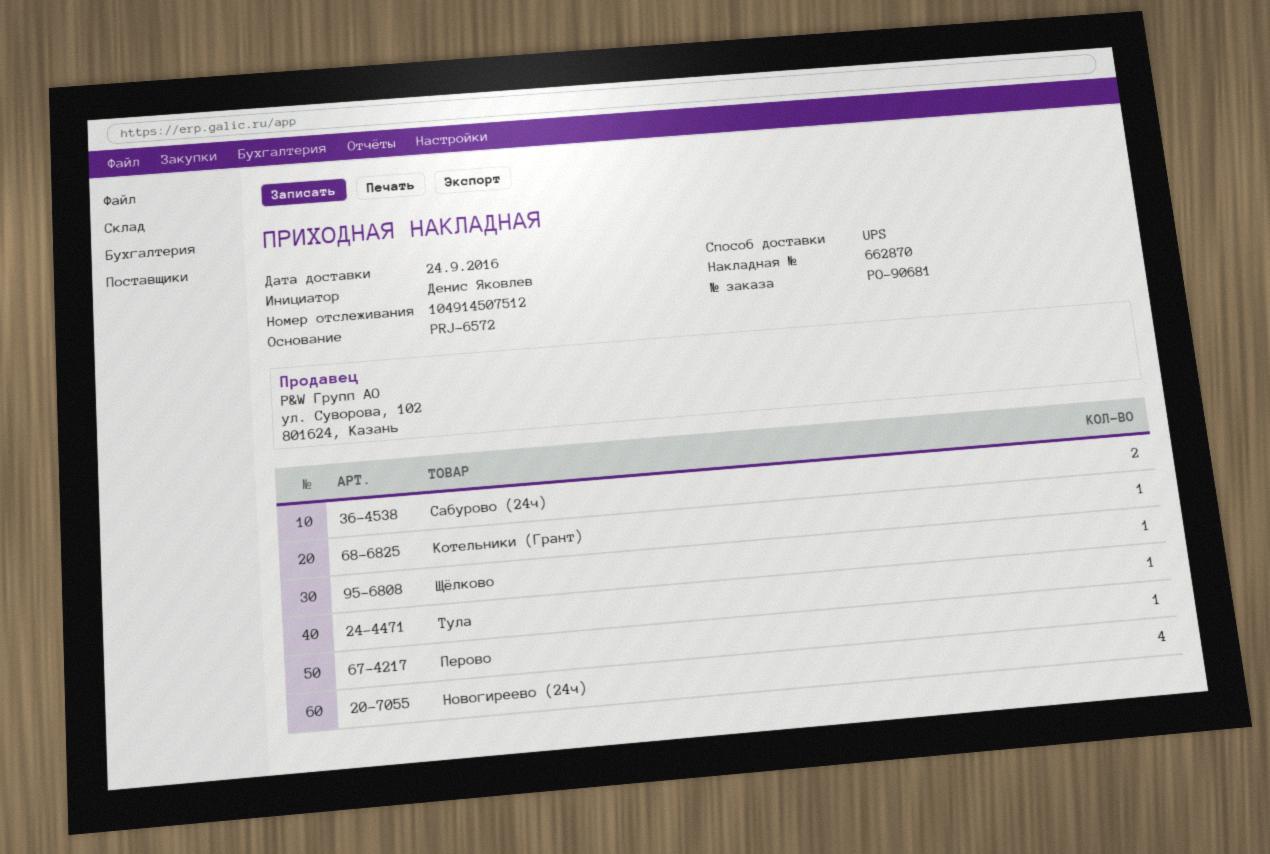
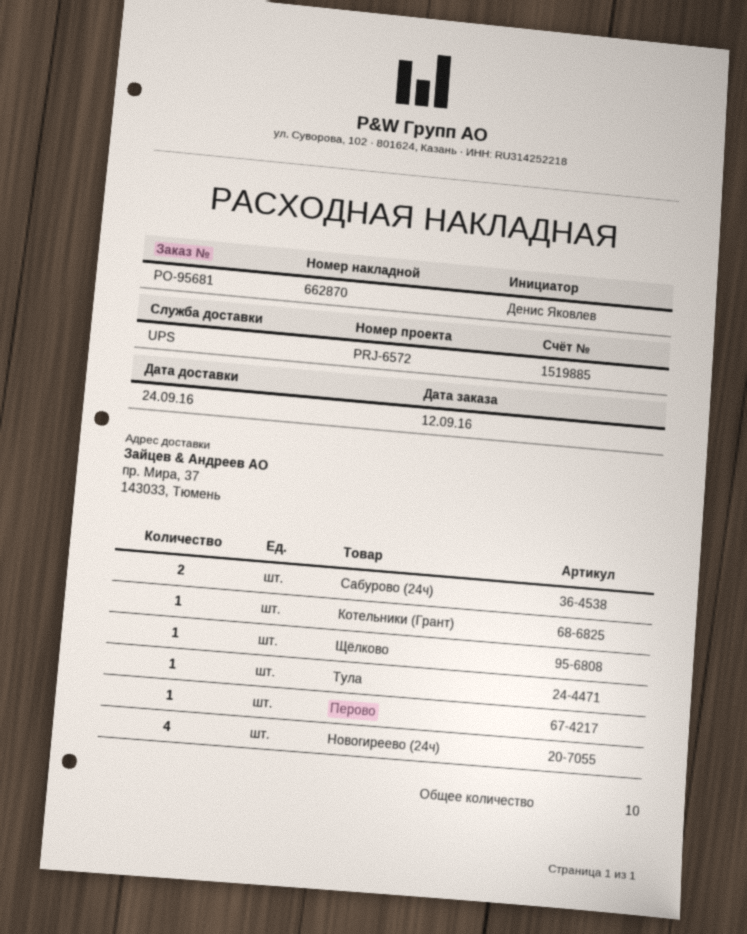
order number: PO-90681 -> PO-95681

